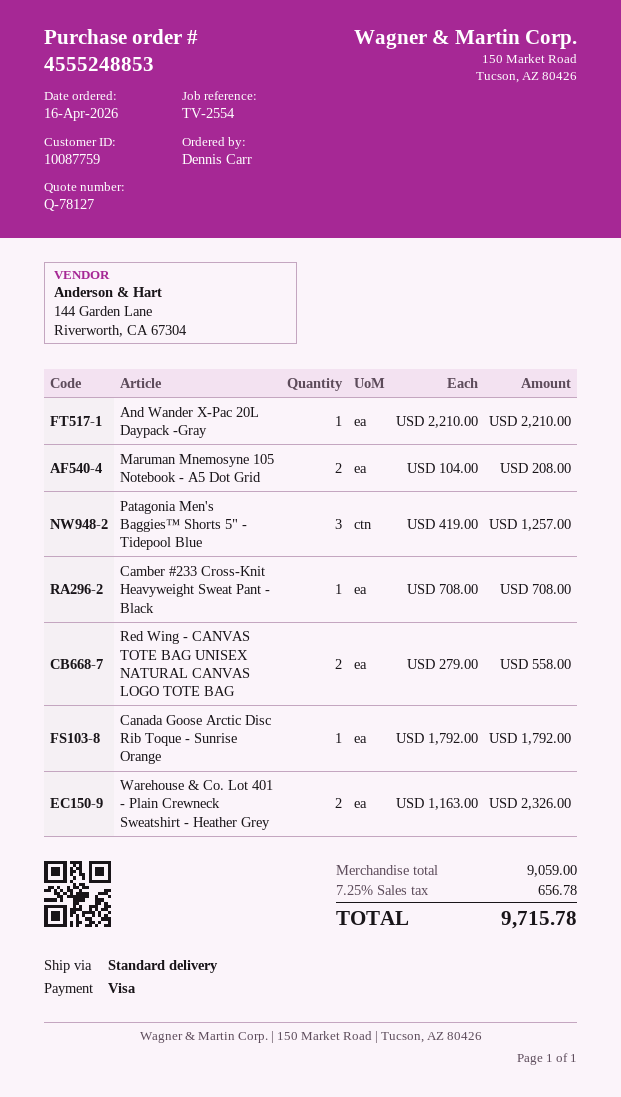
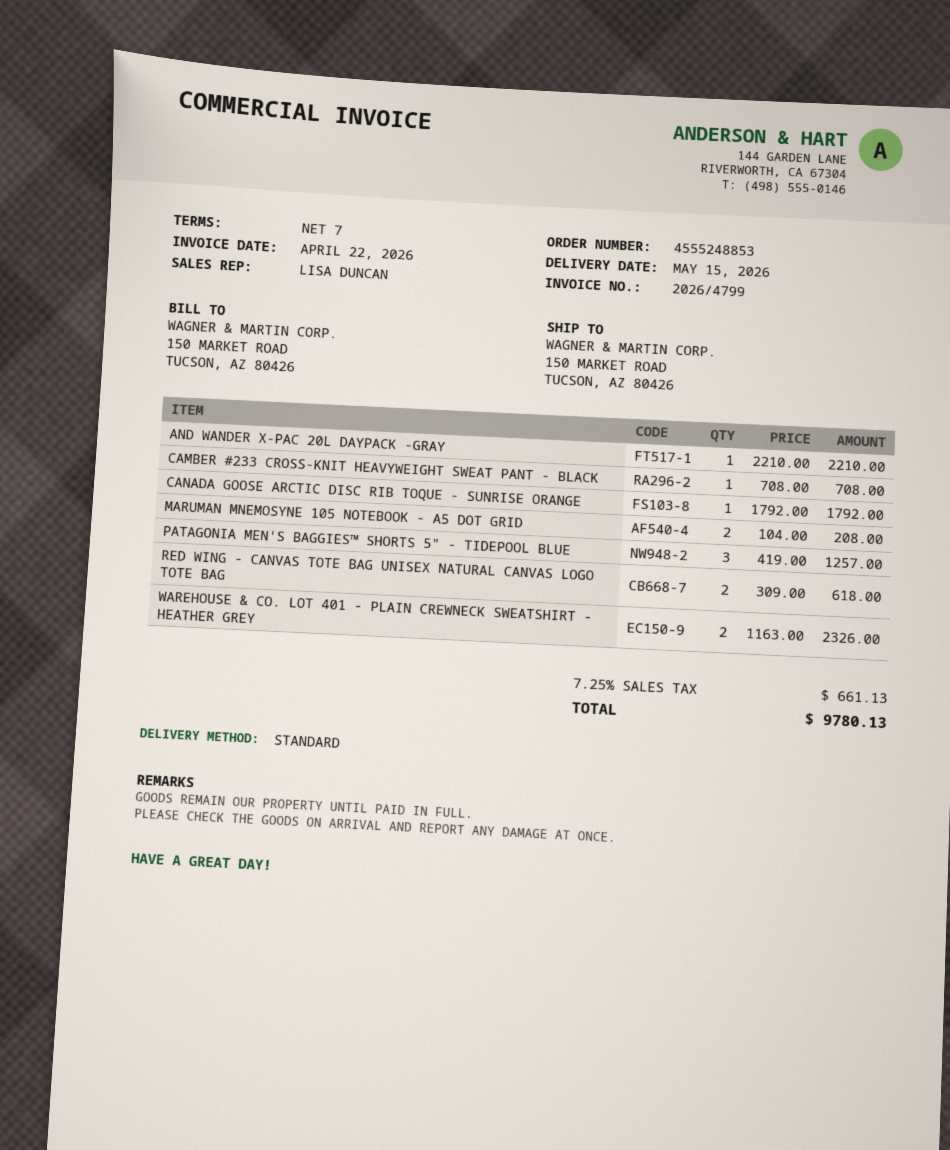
Red Wing - CANVAS TOTE BAG UNISEX NATURAL CANVAS LOGO TOTE BAG: 2 x 279.00 = 558.00 -> 2 x 309.00 = 618.00
tax: 7.25% = 656.78 -> 7.25% = 661.13
total: 9715.78 -> 9780.13

